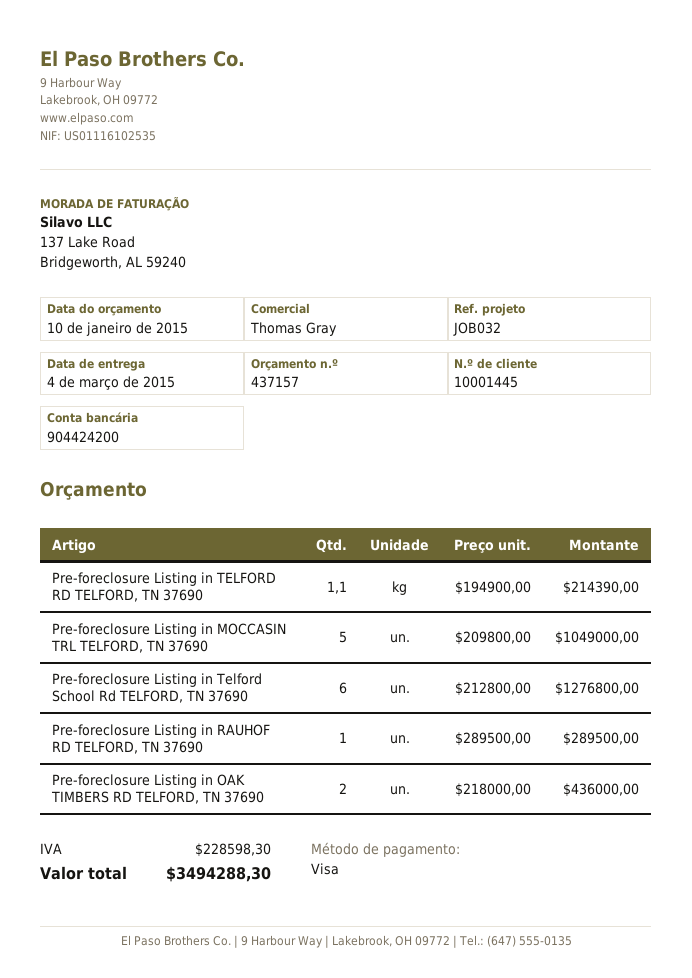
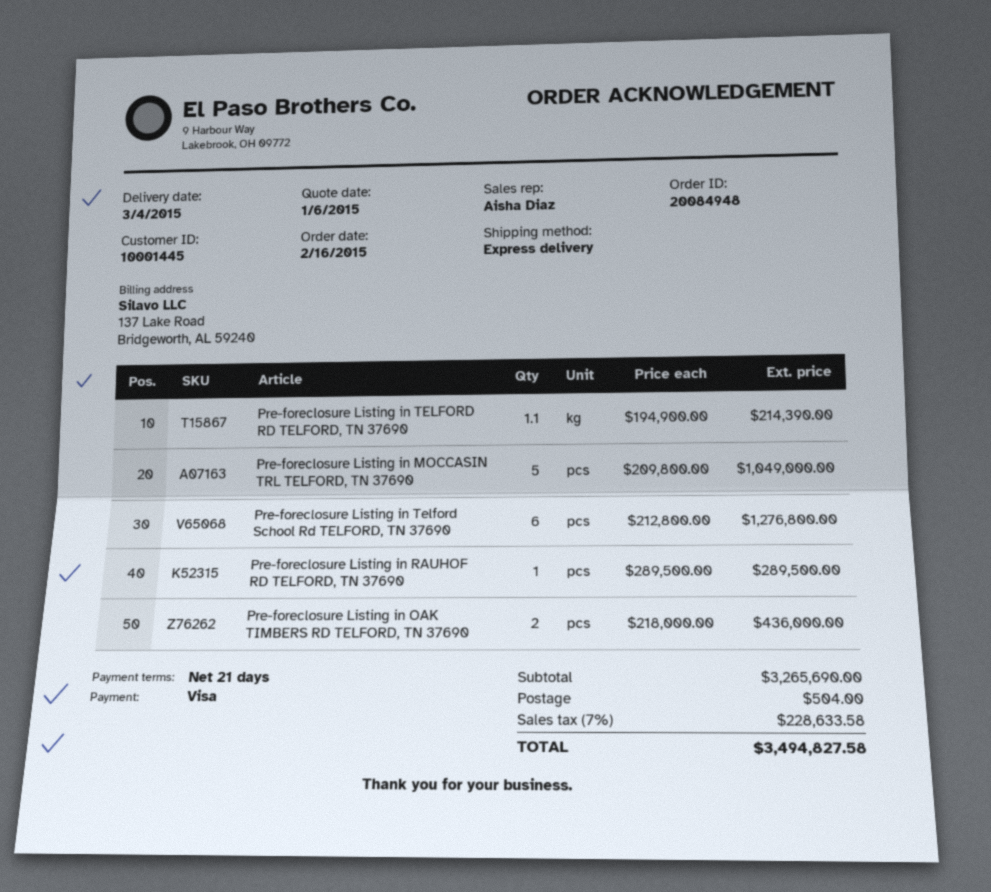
quote date: 2015-01-10 -> 2015-01-06
sales rep: Thomas Gray -> Aisha Diaz
shipping: none -> 504.00
tax: 228598.30 -> 228633.58
total: 3494288.30 -> 3494827.58

